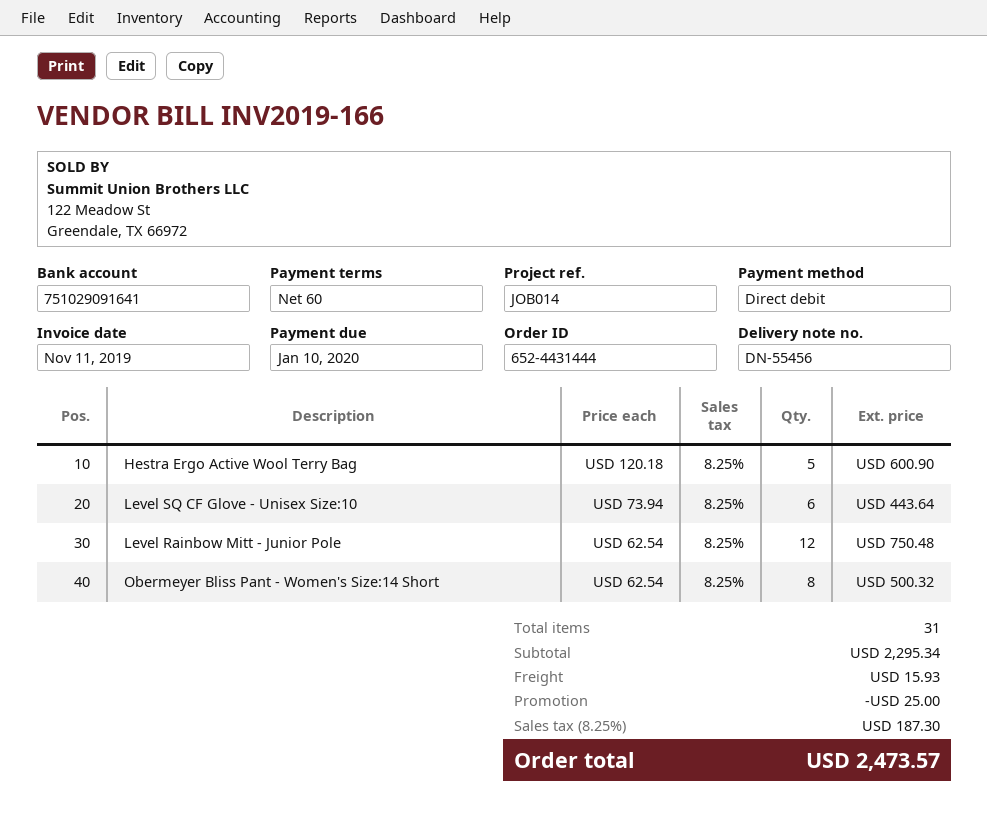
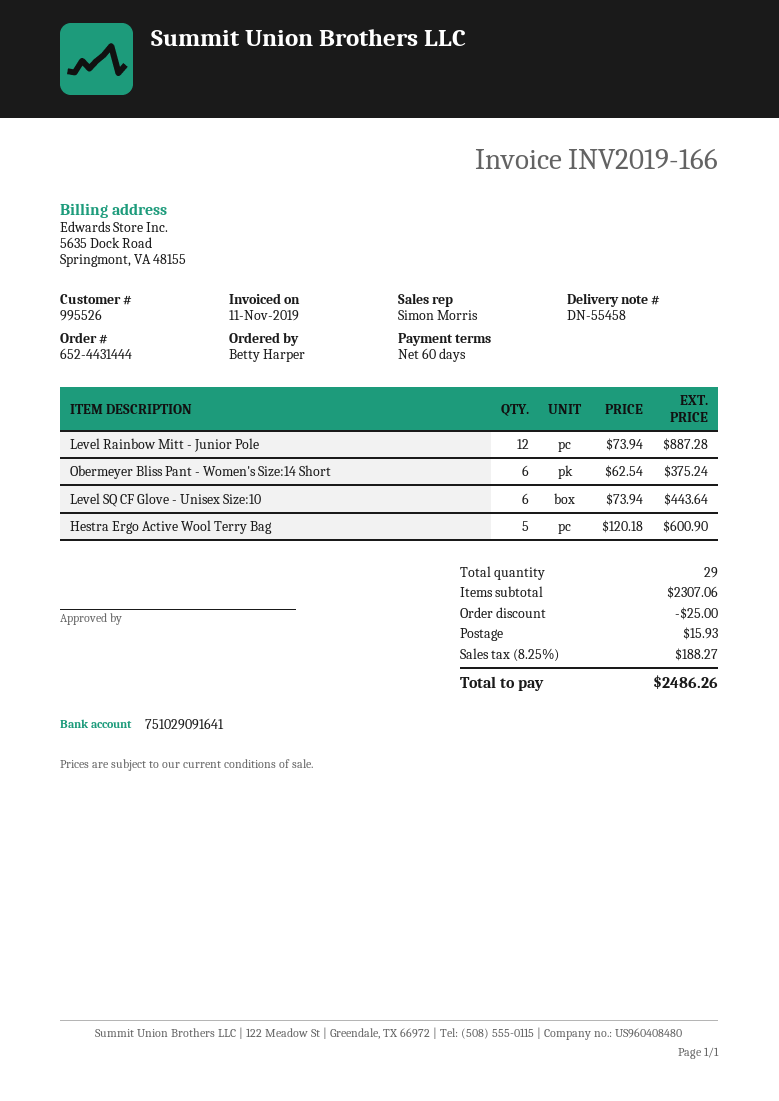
delivery note number: DN-55456 -> DN-55458
Level Rainbow Mitt - Junior Pole: 12 x 62.54 = 750.48 -> 12 x 73.94 = 887.28
Obermeyer Bliss Pant - Women's Size:14 Short: 8 x 62.54 = 500.32 -> 6 x 62.54 = 375.24
total quantity: 31 -> 29
subtotal: 2295.34 -> 2307.06
tax: 8.25% = 187.30 -> 8.25% = 188.27
total: 2473.57 -> 2486.26

